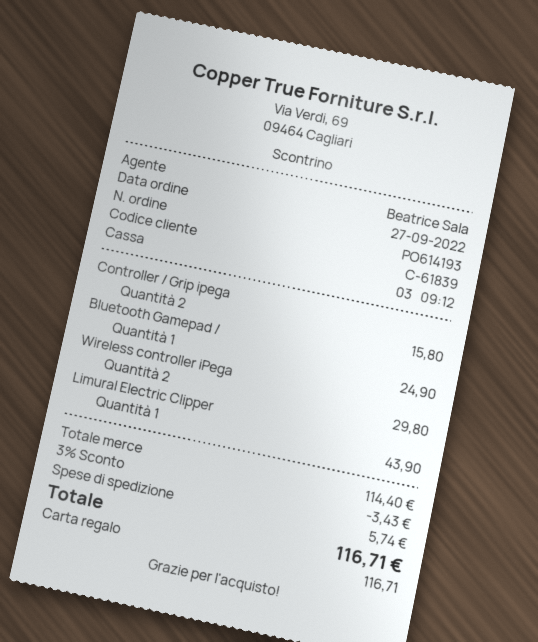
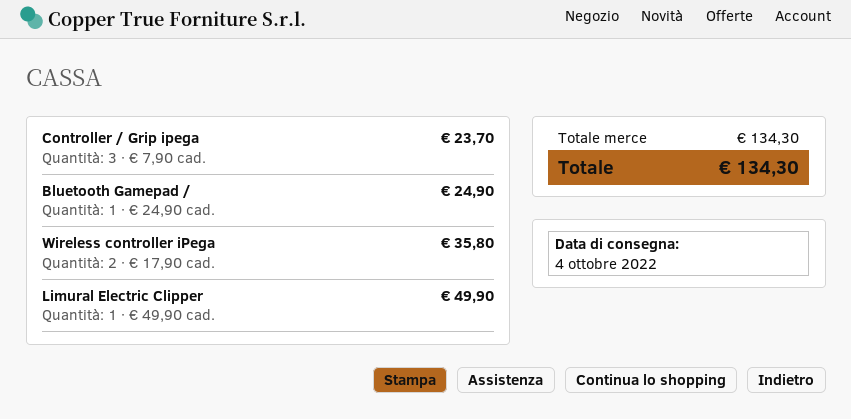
Controller / Grip ipega: 2 for 15.80 -> 3 for 23.70
Wireless controller iPega: 2 for 29.80 -> 2 for 35.80
Limural Electric Clipper: 1 for 43.90 -> 1 for 49.90
subtotal: 114.40 -> 134.30
discount: 3% = 3.43 -> none
shipping: 5.74 -> none
total: 116.71 -> 134.30

